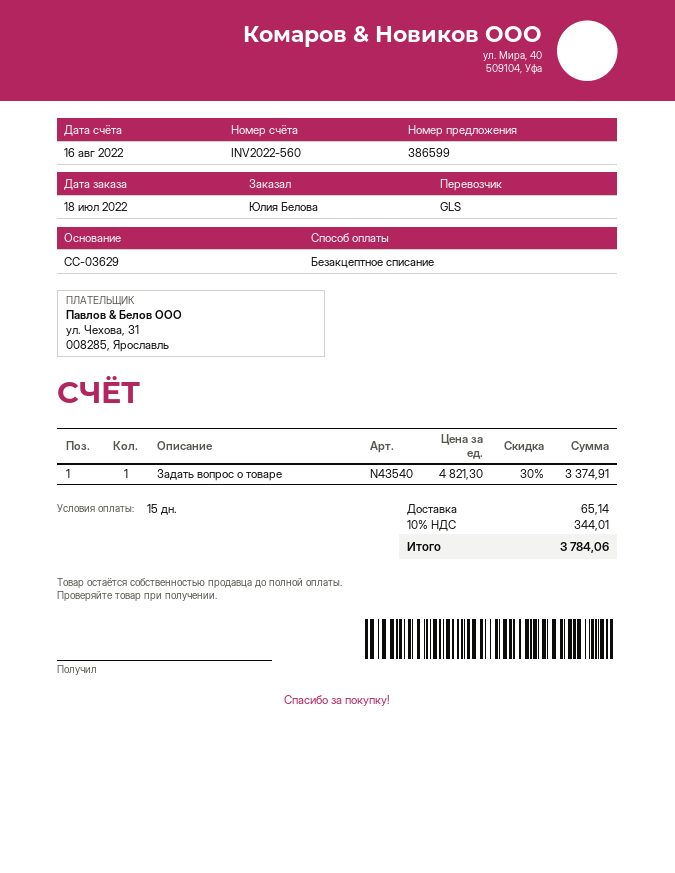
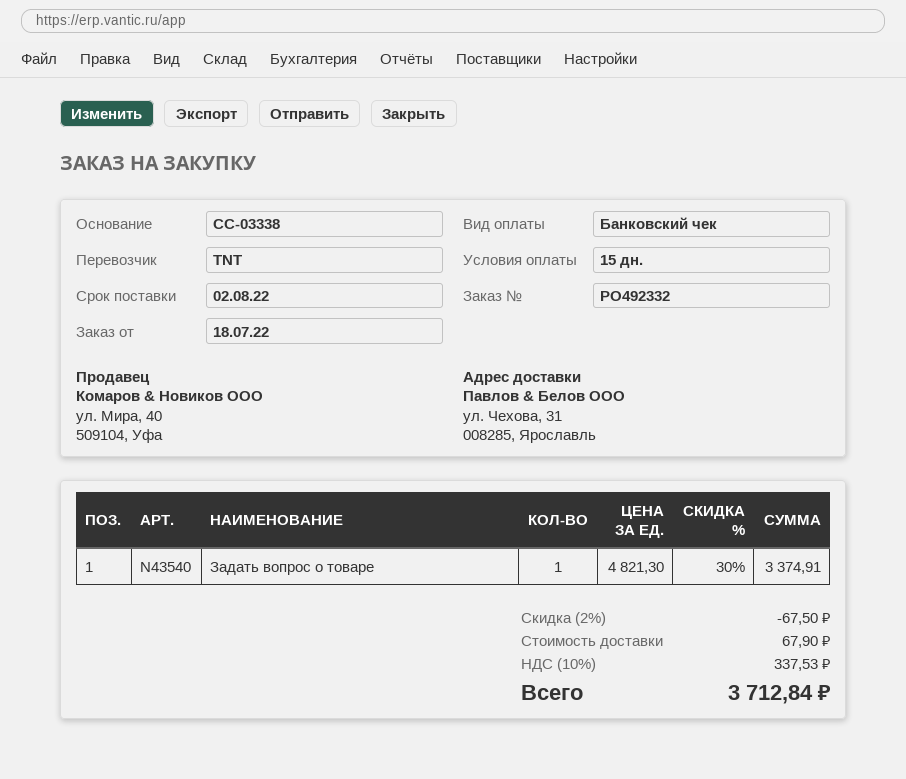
reference: CC-03629 -> CC-03338
payment method: direct debit -> cheque
shipping method: GLS -> TNT
discount: none -> 2% = 67.50
shipping: 65.14 -> 67.90
tax: 10% = 344.01 -> 10% = 337.53
total: 3784.06 -> 3712.84

